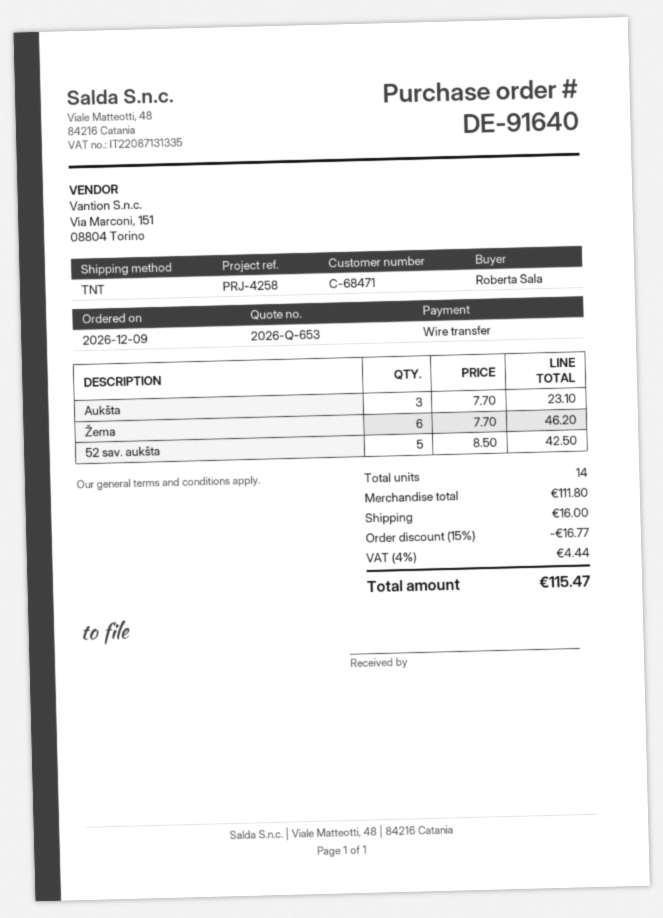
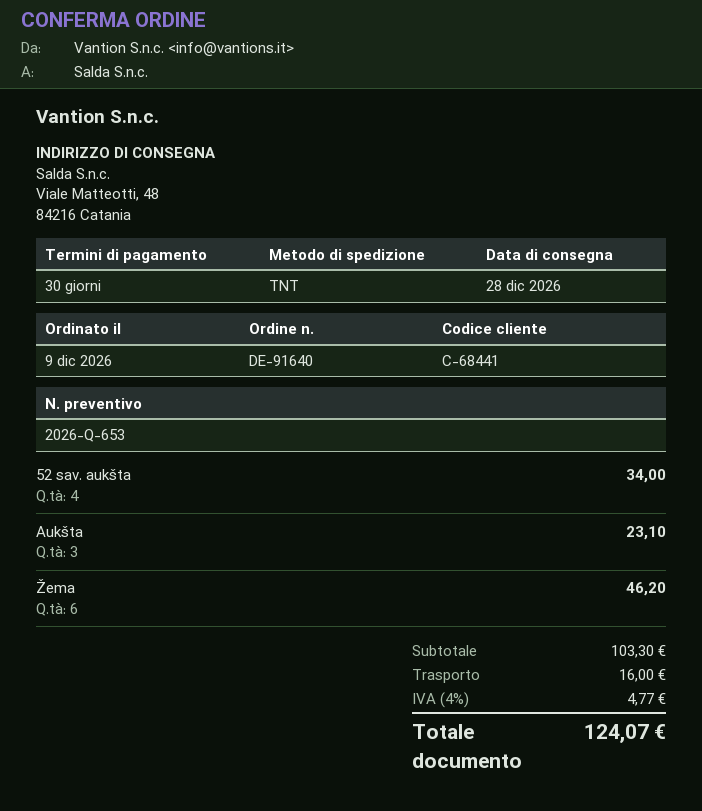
customer number: C-68471 -> C-68441
52 sav. aukšta: 5 for 42.50 -> 4 for 34.00
subtotal: 111.80 -> 103.30
discount: 15% = 16.77 -> none
tax: 4% = 4.44 -> 4% = 4.77
total: 115.47 -> 124.07

